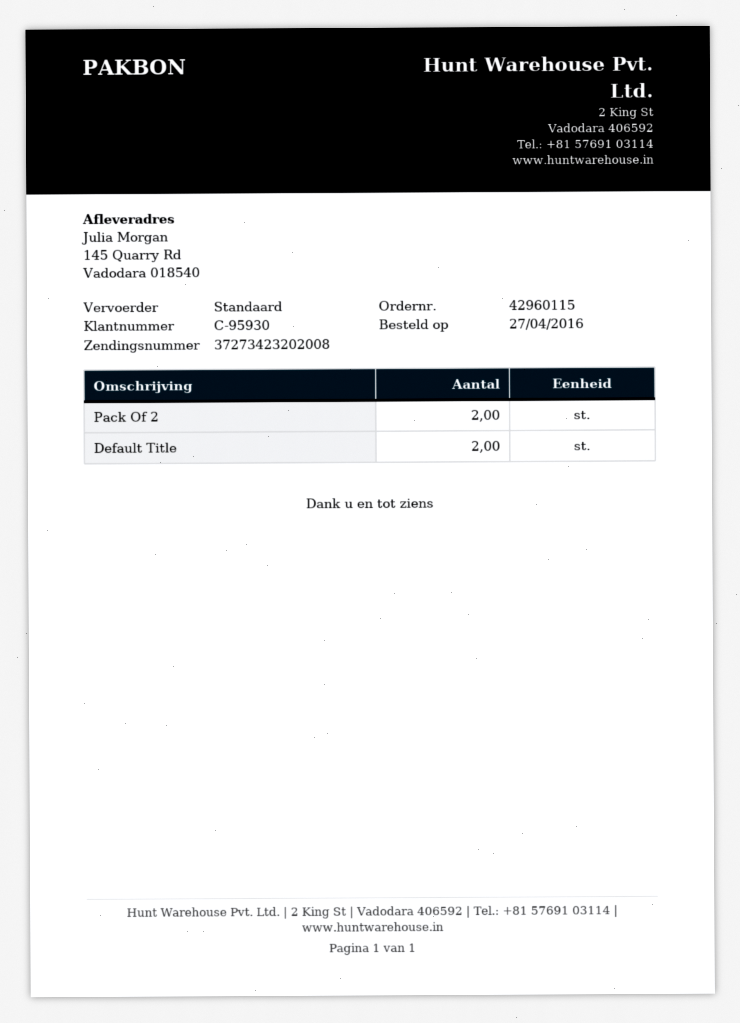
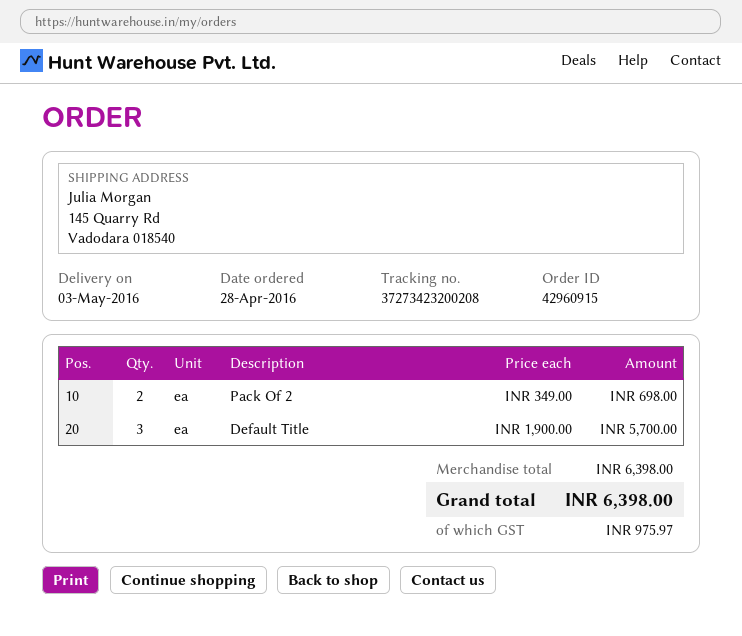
order number: 42960115 -> 42960915
order date: 2016-04-27 -> 2016-04-28
tracking number: 37273423202008 -> 37273423200208
Default Title: 2 -> 3

